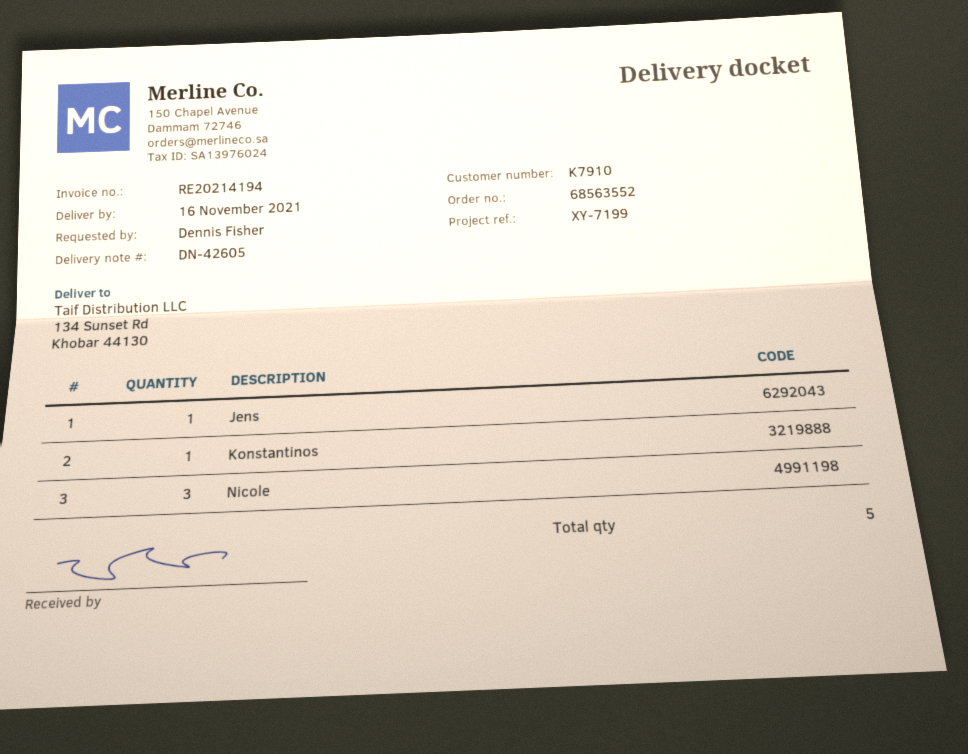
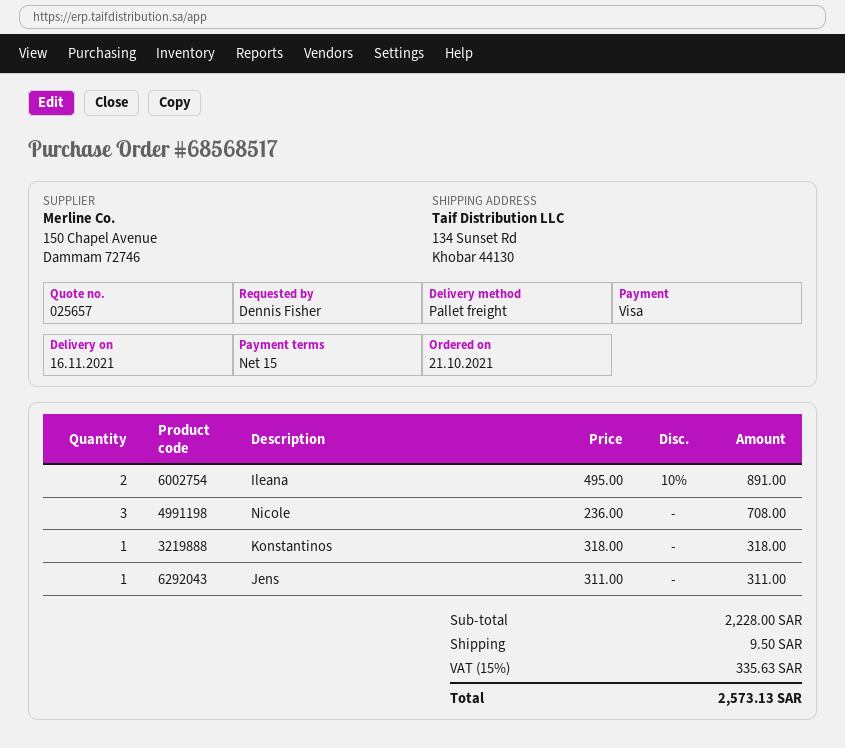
order number: 68563552 -> 68568517
Ileana: none -> 2

